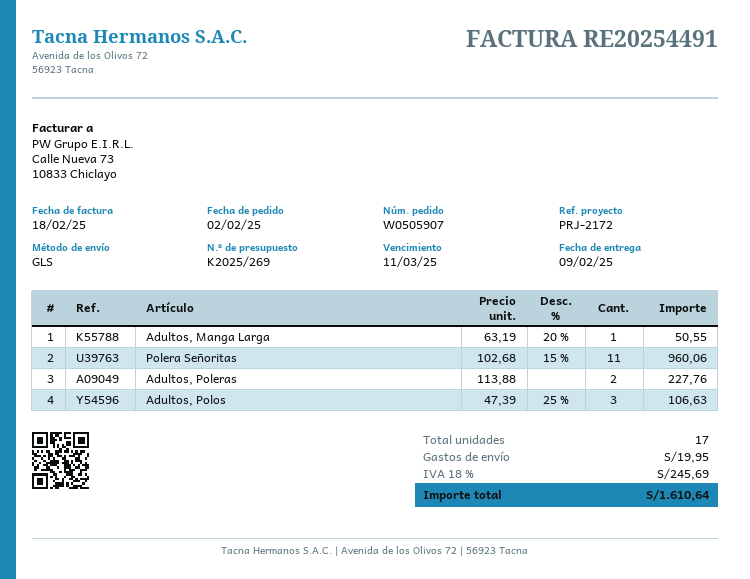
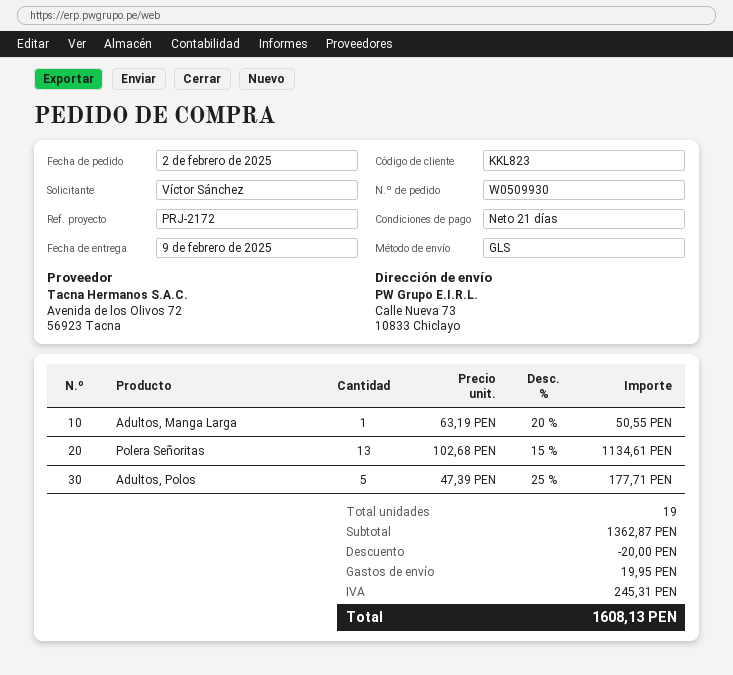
order number: W0505907 -> W0509930
Polera Señoritas: 11 x 102.68 - 15% = 960.06 -> 13 x 102.68 - 15% = 1134.61
Adultos, Poleras: 2 x 113.88 = 227.76 -> none
Adultos, Polos: 3 x 47.39 - 25% = 106.63 -> 5 x 47.39 - 25% = 177.71
total quantity: 17 -> 19
discount: none -> 20.00
tax: 245.69 -> 245.31
total: 1610.64 -> 1608.13

